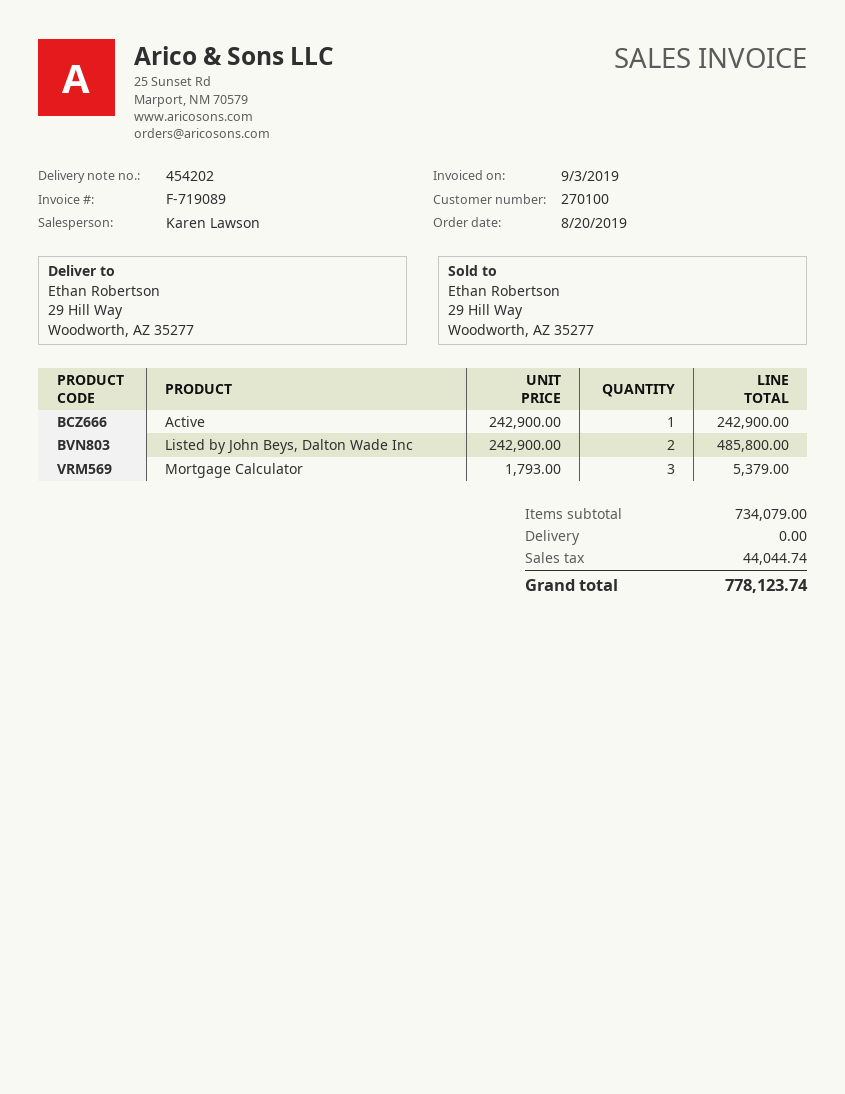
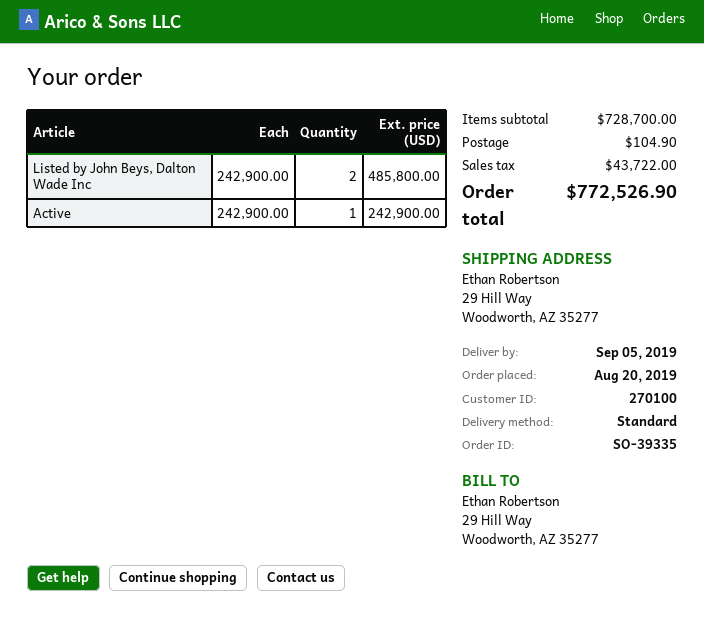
Mortgage Calculator: 3 x 1793.00 = 5379.00 -> none
subtotal: 734079.00 -> 728700.00
shipping: 0.00 -> 104.90
tax: 44044.74 -> 43722.00
total: 778123.74 -> 772526.90

